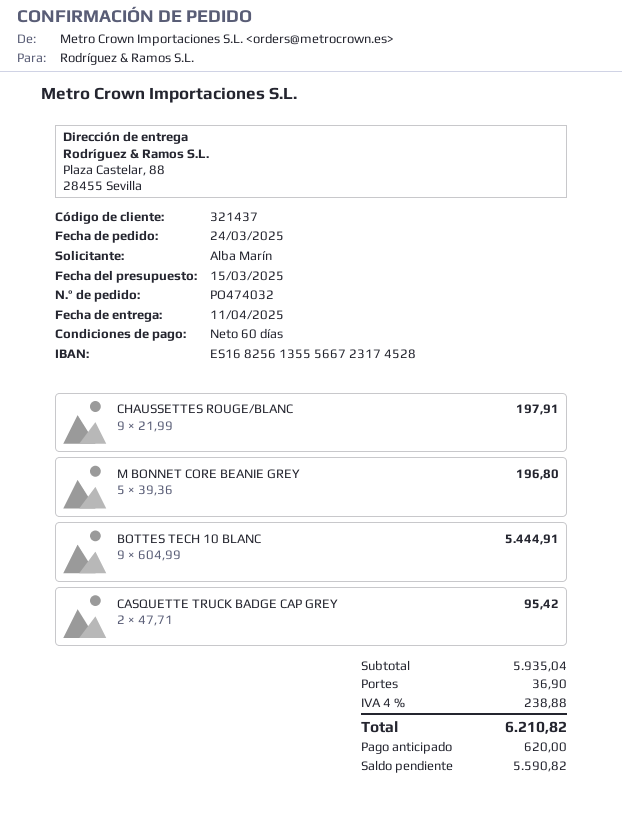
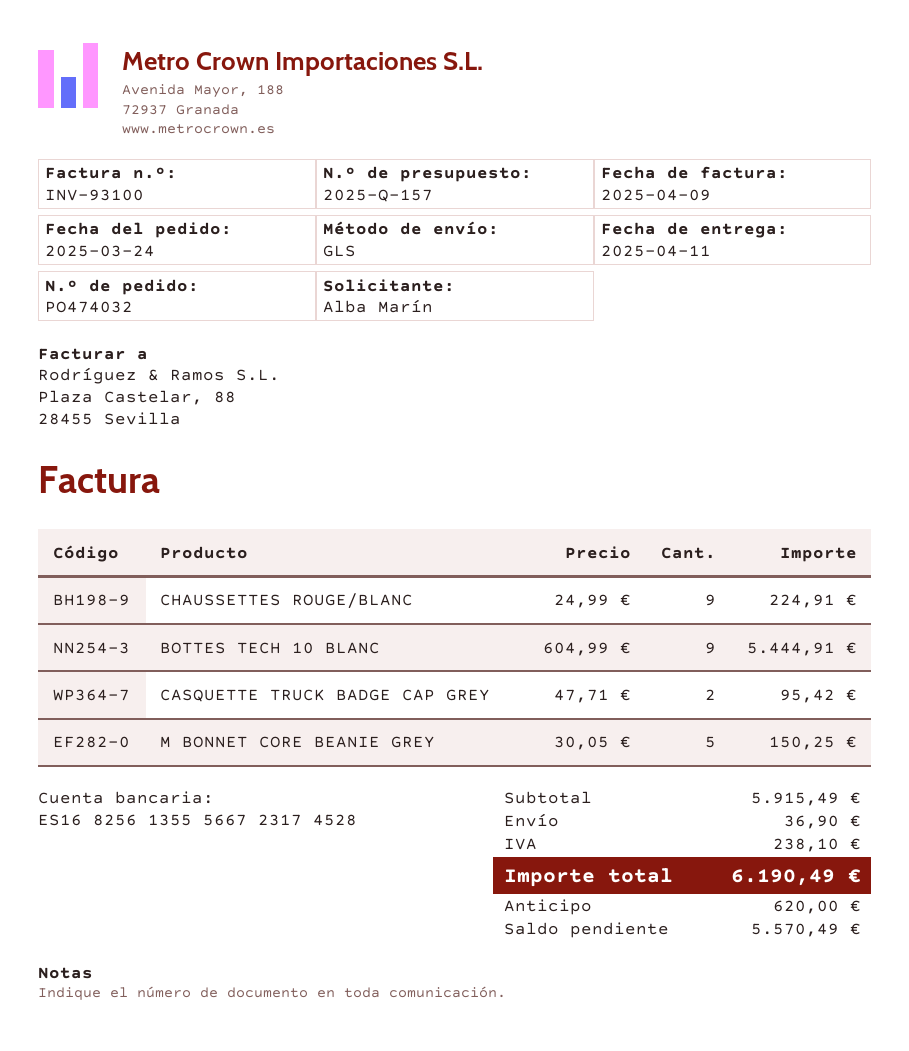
CHAUSSETTES ROUGE/BLANC: 9 x 21.99 = 197.91 -> 9 x 24.99 = 224.91
M BONNET CORE BEANIE GREY: 5 x 39.36 = 196.80 -> 5 x 30.05 = 150.25
subtotal: 5935.04 -> 5915.49
tax: 238.88 -> 238.10
total: 6210.82 -> 6190.49
balance: 5590.82 -> 5570.49

